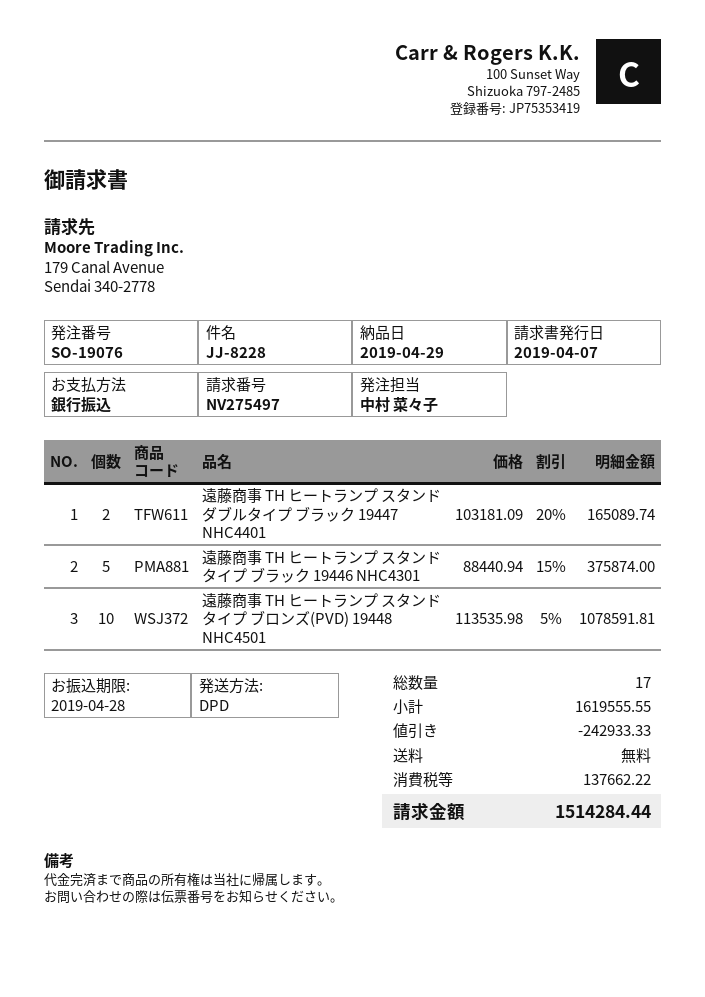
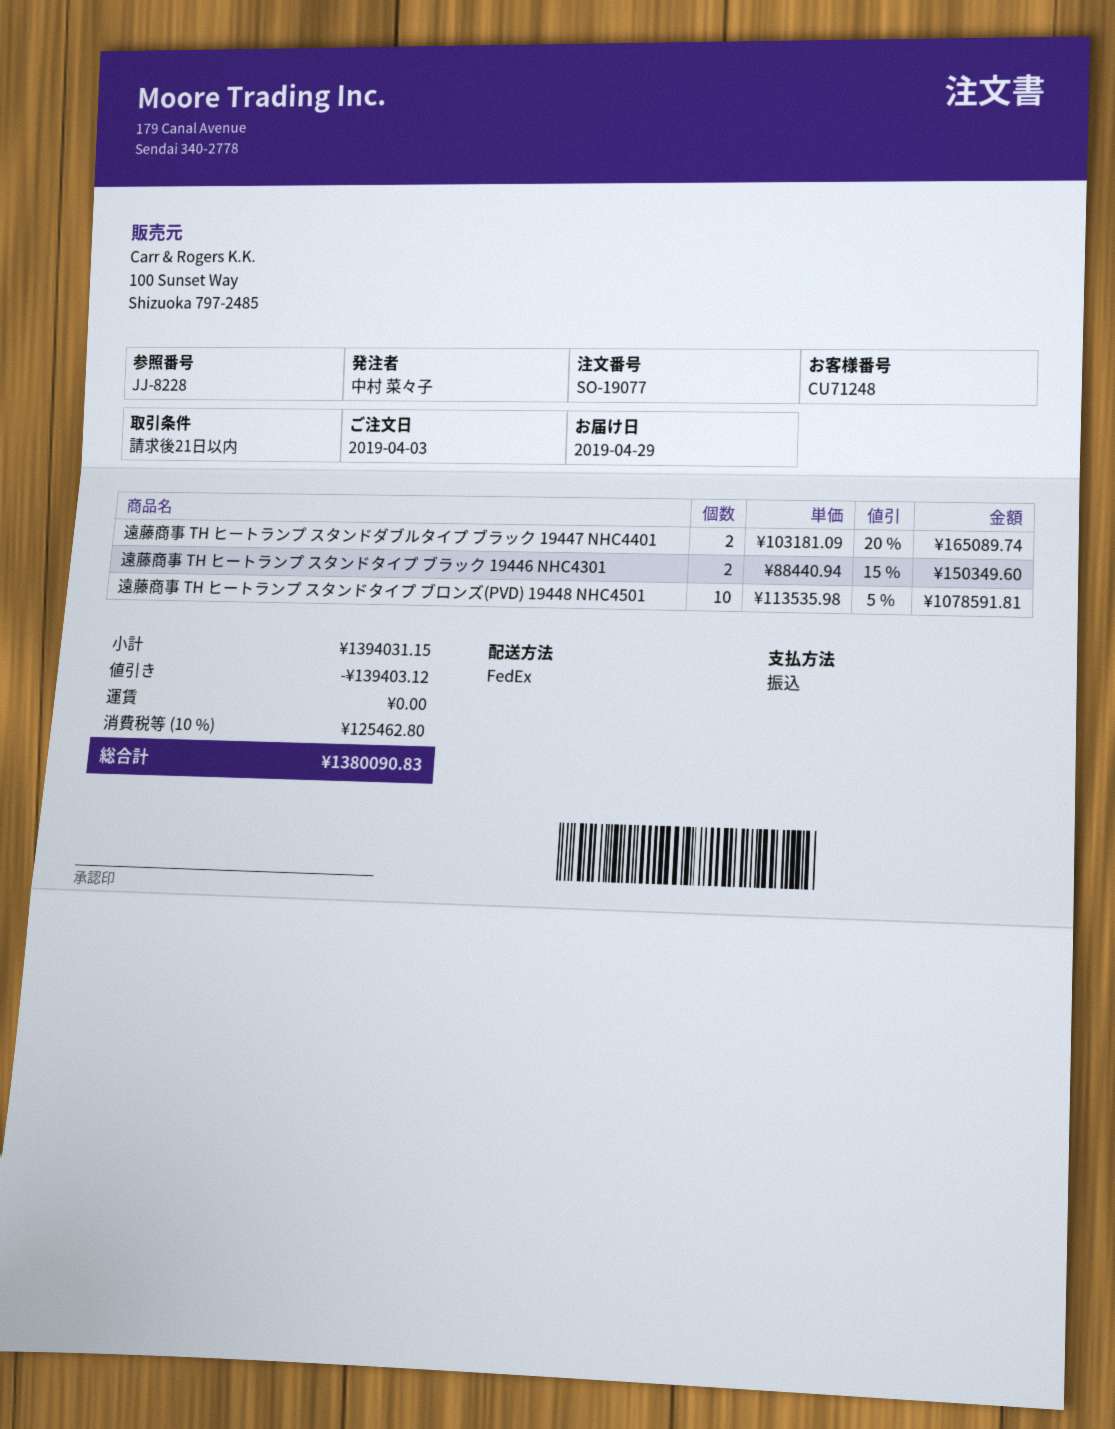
order number: SO-19076 -> SO-19077
shipping method: DPD -> FedEx
遠藤商事 TH ヒートランプ スタンドタイプ ブラック 19446 NHC4301: 5 x 88440.94 - 15% = 375874.00 -> 2 x 88440.94 - 15% = 150349.60
subtotal: 1619555.55 -> 1394031.15
discount: 242933.33 -> 139403.12
tax: 137662.22 -> 125462.80
total: 1514284.44 -> 1380090.83

